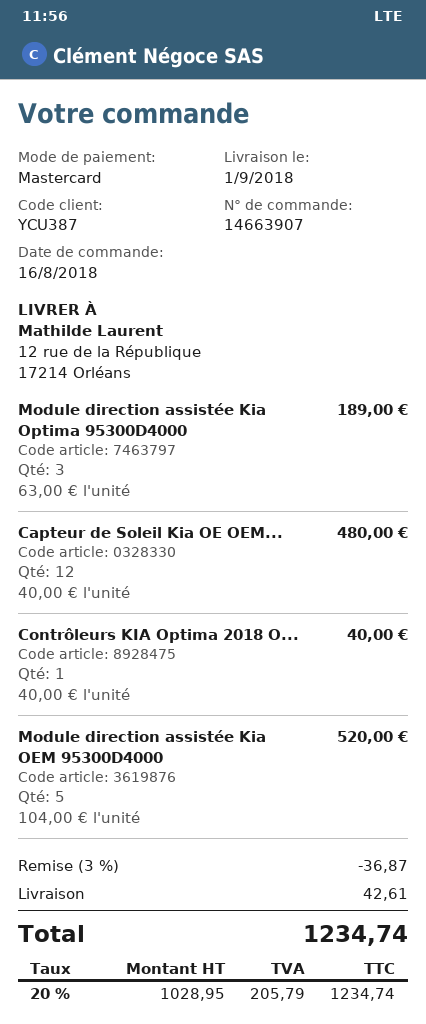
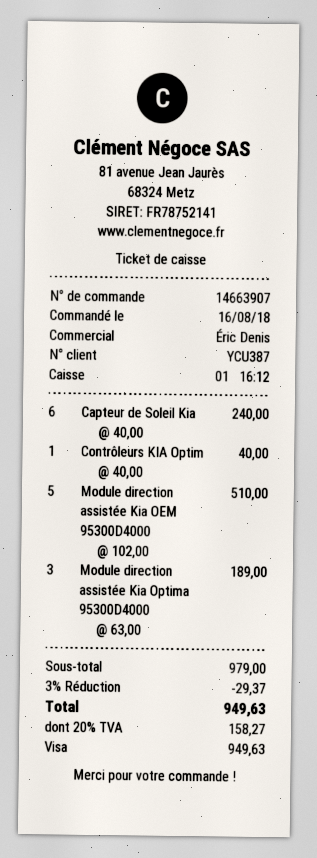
payment method: Mastercard -> Visa
Capteur de Soleil Kia OE OEM...: 12 x 40.00 = 480.00 -> 6 x 40.00 = 240.00
Module direction assistée Kia OEM 95300D4000: 5 x 104.00 = 520.00 -> 5 x 102.00 = 510.00
discount: 3% = 36.87 -> 3% = 29.37
shipping: 42.61 -> none
tax: 20% = 205.79 -> 20% = 158.27
total: 1234.74 -> 949.63

